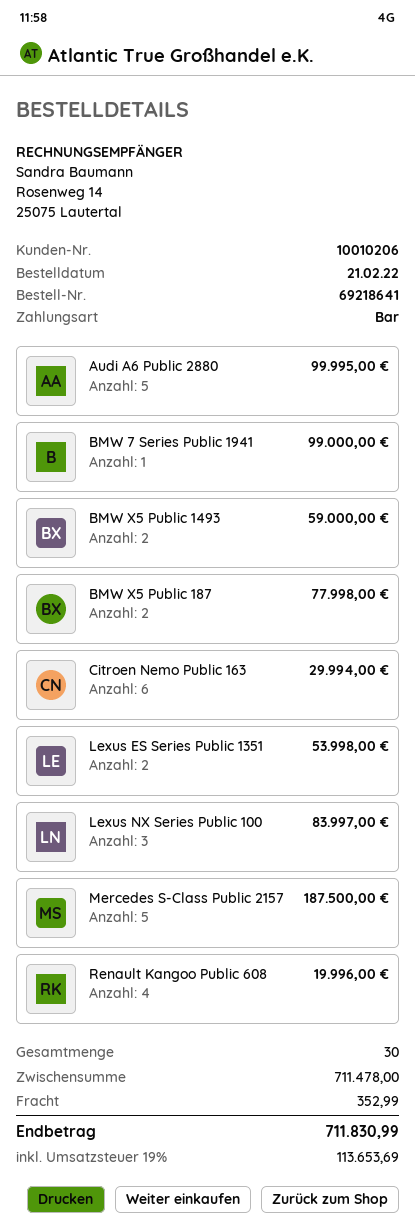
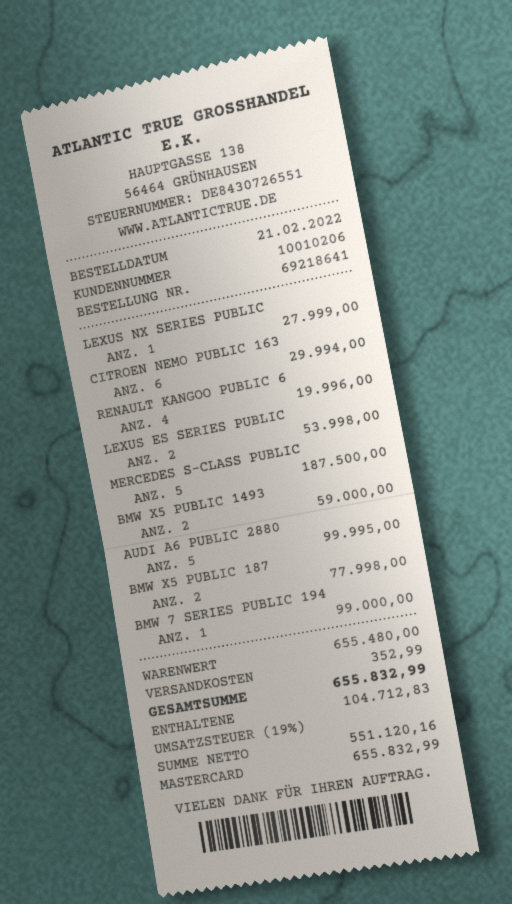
payment method: cash -> Mastercard
Lexus NX Series Public 100: 3 for 83997.00 -> 1 for 27999.00
subtotal: 711478.00 -> 655480.00
tax: 19% = 113653.69 -> 19% = 104712.83
total: 711830.99 -> 655832.99

